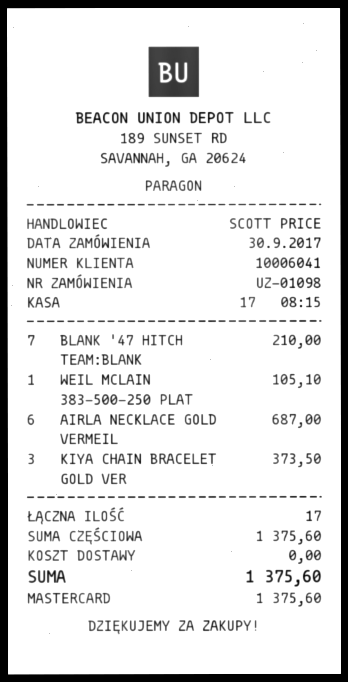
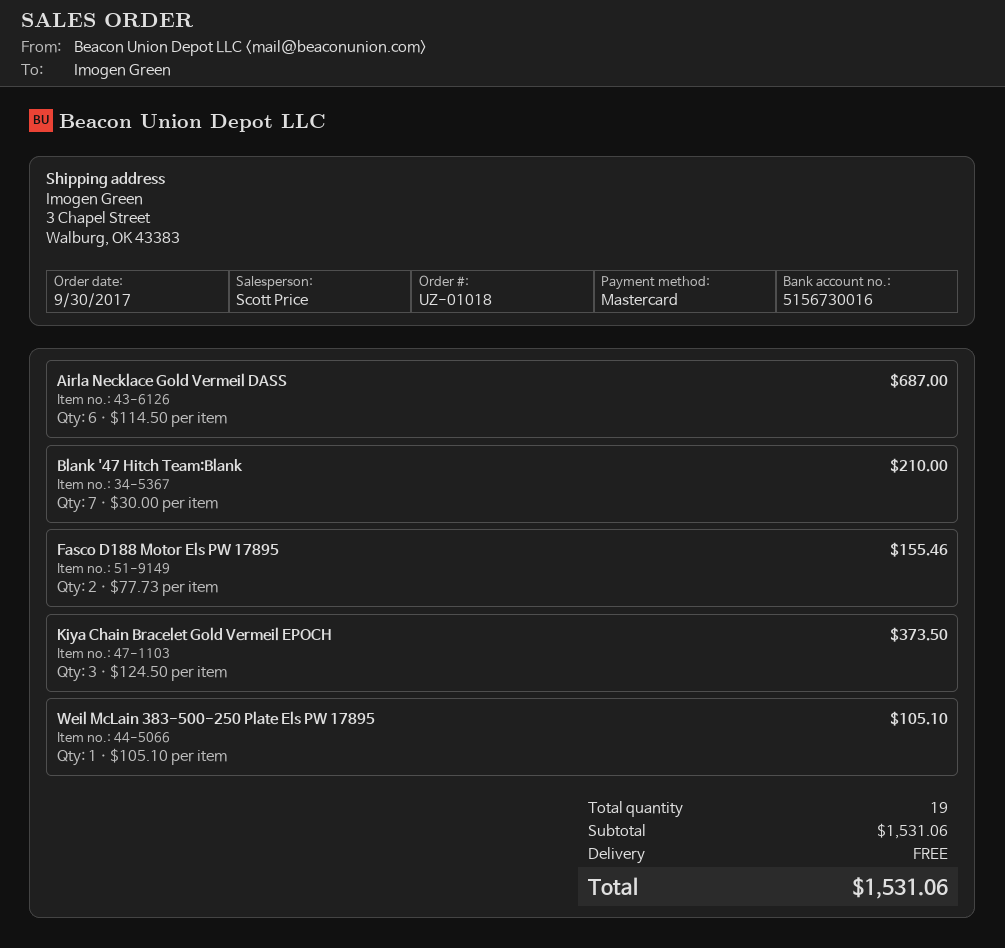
order number: UZ-01098 -> UZ-01018
Fasco D188 Motor Els PW 17895: none -> 2 for 155.46
total quantity: 17 -> 19
subtotal: 1375.60 -> 1531.06
total: 1375.60 -> 1531.06

